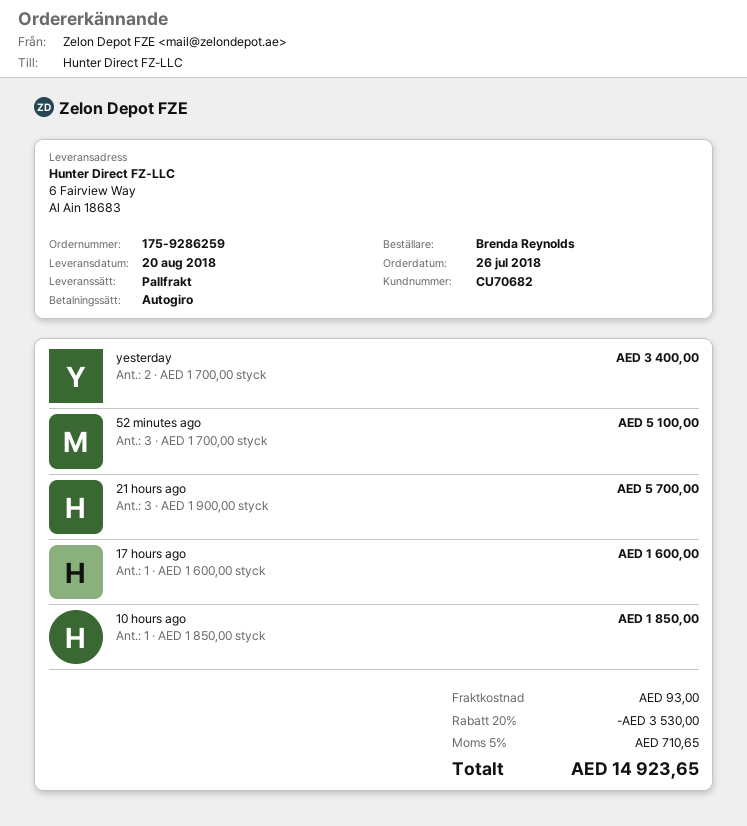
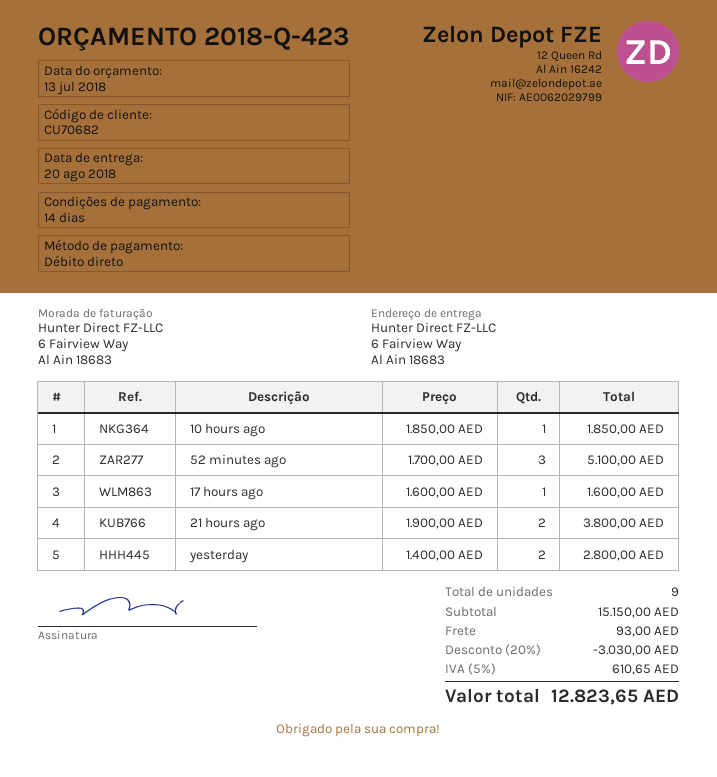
yesterday: 2 x 1700.00 = 3400.00 -> 2 x 1400.00 = 2800.00
21 hours ago: 3 x 1900.00 = 5700.00 -> 2 x 1900.00 = 3800.00
discount: 20% = 3530.00 -> 20% = 3030.00
tax: 5% = 710.65 -> 5% = 610.65
total: 14923.65 -> 12823.65

